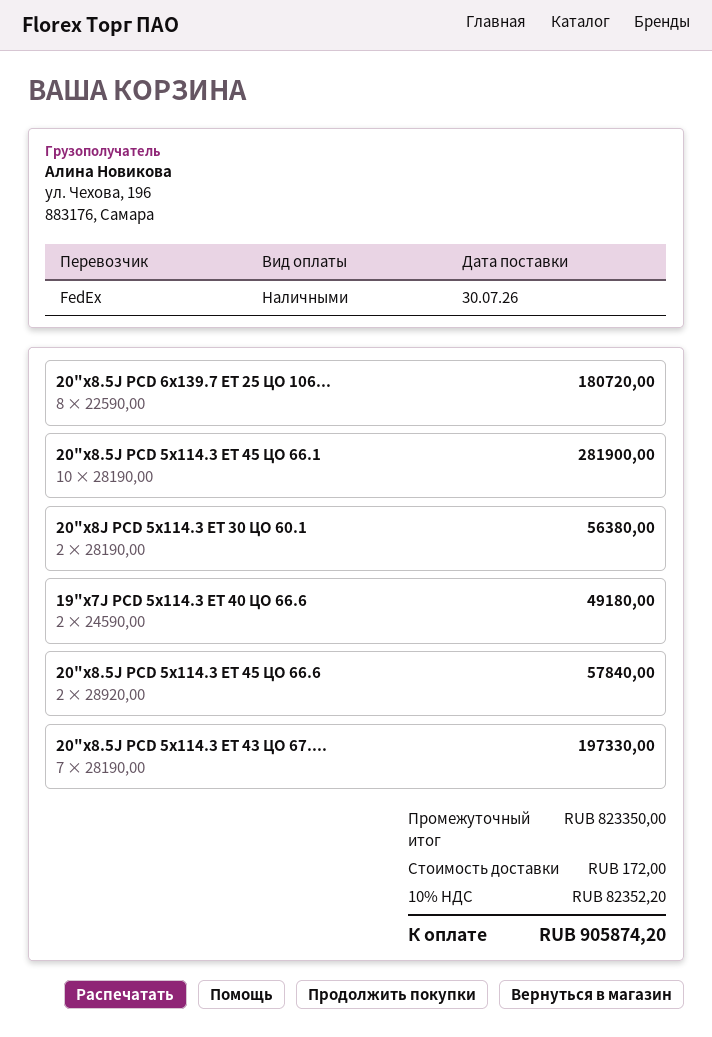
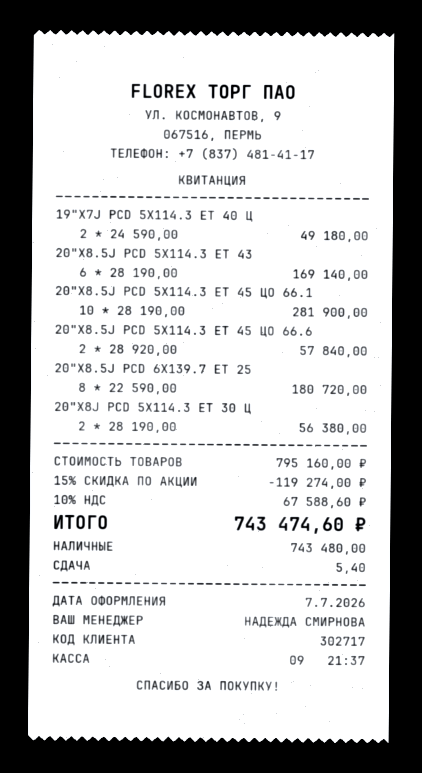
20"x8.5J PCD 5x114.3 ЕТ 43 ЦО 67....: 7 x 28190.00 = 197330.00 -> 6 x 28190.00 = 169140.00
subtotal: 823350.00 -> 795160.00
discount: none -> 15% = 119274.00
shipping: 172.00 -> none
tax: 10% = 82352.20 -> 10% = 67588.60
total: 905874.20 -> 743474.60

